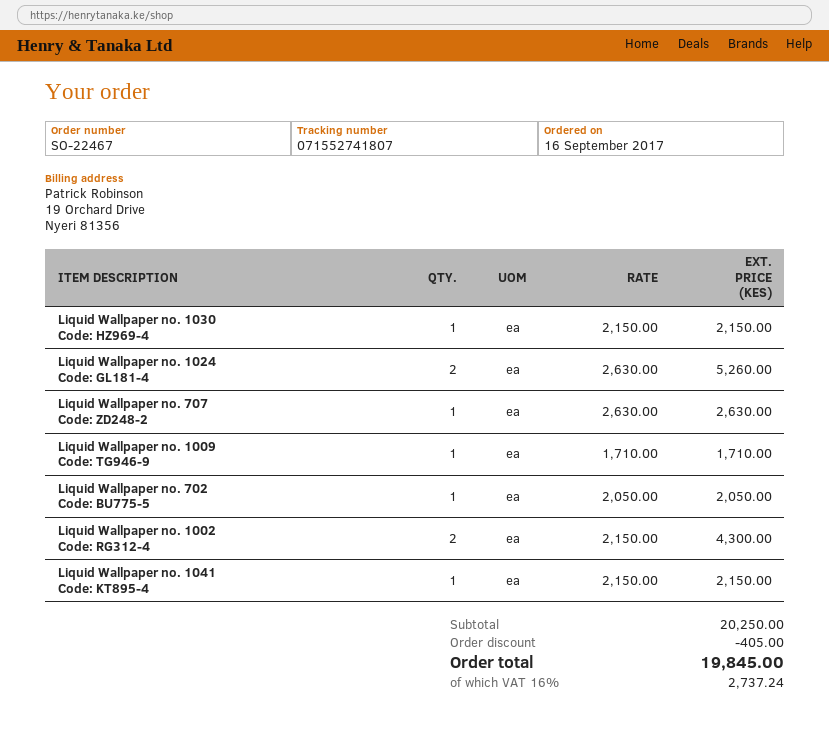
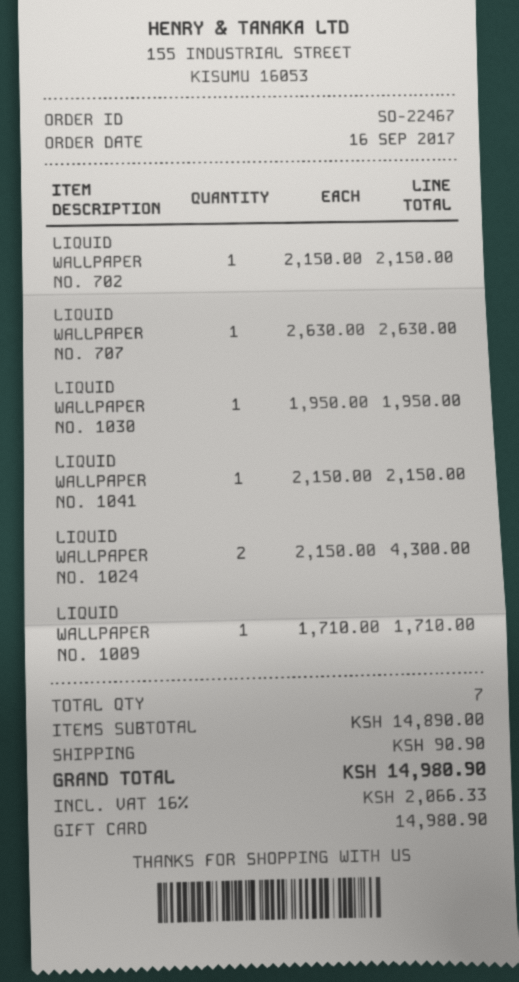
Liquid Wallpaper no. 1030: 1 x 2150.00 = 2150.00 -> 1 x 1950.00 = 1950.00
Liquid Wallpaper no. 1024: 2 x 2630.00 = 5260.00 -> 2 x 2150.00 = 4300.00
Liquid Wallpaper no. 702: 1 x 2050.00 = 2050.00 -> 1 x 2150.00 = 2150.00
Liquid Wallpaper no. 1002: 2 x 2150.00 = 4300.00 -> none
subtotal: 20250.00 -> 14890.00
discount: 405.00 -> none
shipping: none -> 90.90
tax: 16% = 2737.24 -> 16% = 2066.33
total: 19845.00 -> 14980.90

